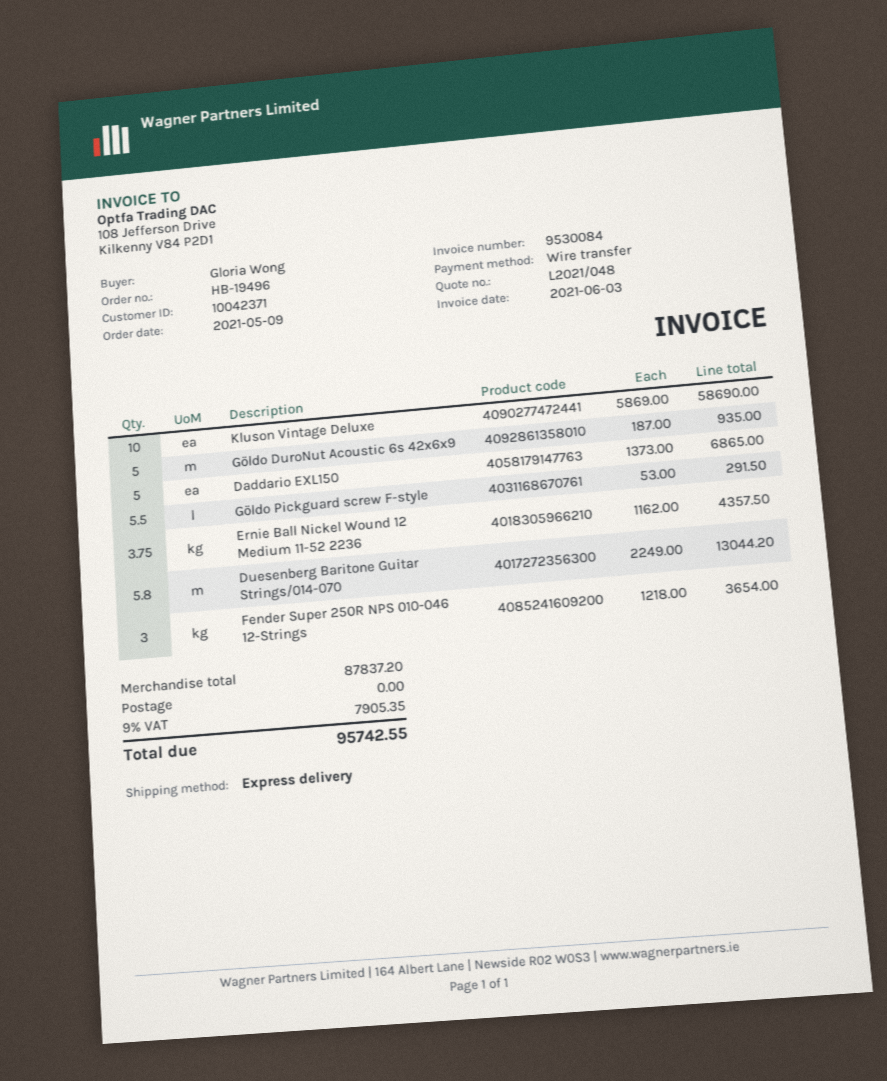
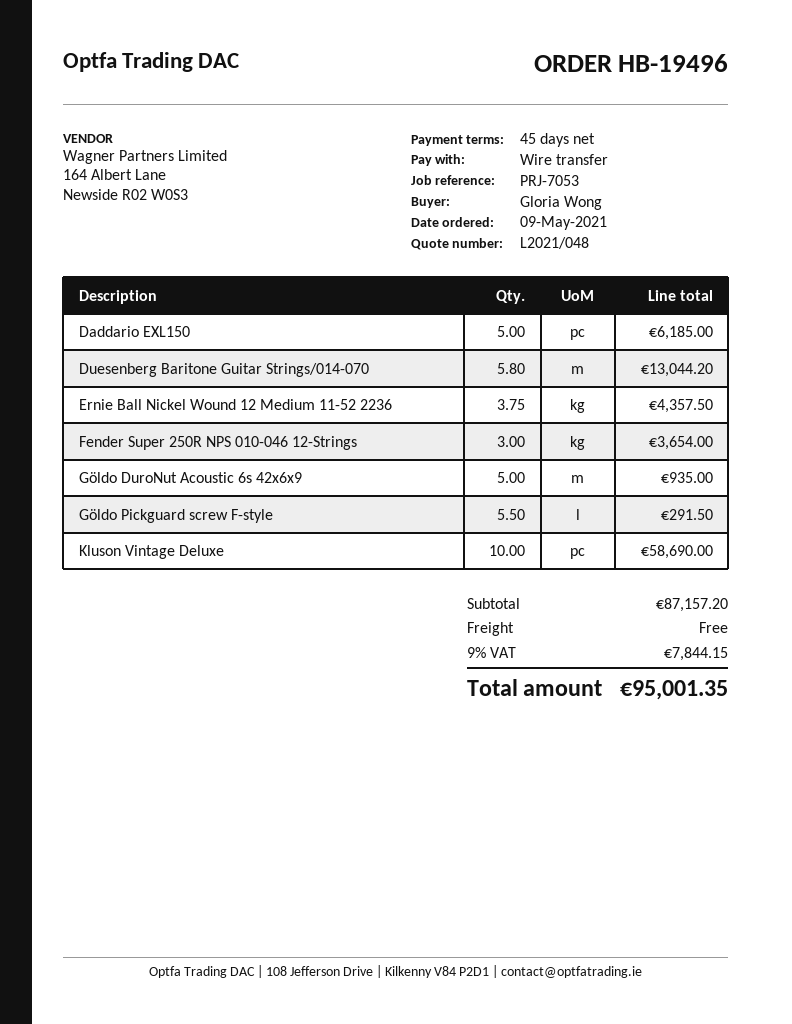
Daddario EXL150: 5 for 6865.00 -> 5 for 6185.00
subtotal: 87837.20 -> 87157.20
tax: 9% = 7905.35 -> 9% = 7844.15
total: 95742.55 -> 95001.35

